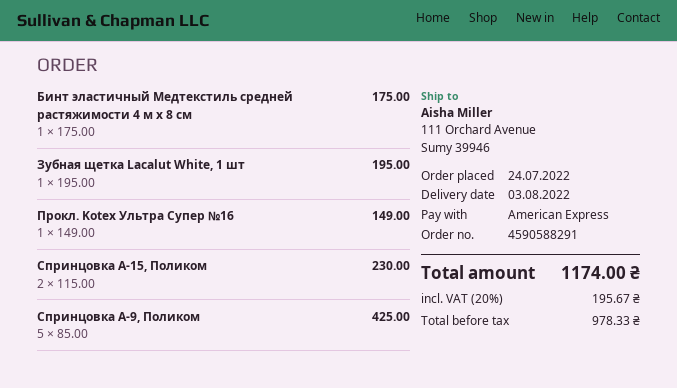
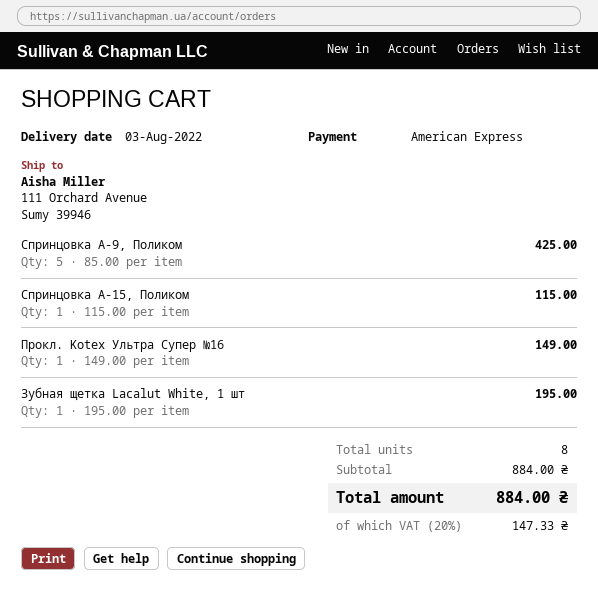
Бинт эластичный Медтекстиль средней растяжимости 4 м х 8 см: 1 x 175.00 = 175.00 -> none
Спринцовка А-15, Поликом: 2 x 115.00 = 230.00 -> 1 x 115.00 = 115.00
tax: 20% = 195.67 -> 20% = 147.33
total: 1174.00 -> 884.00

